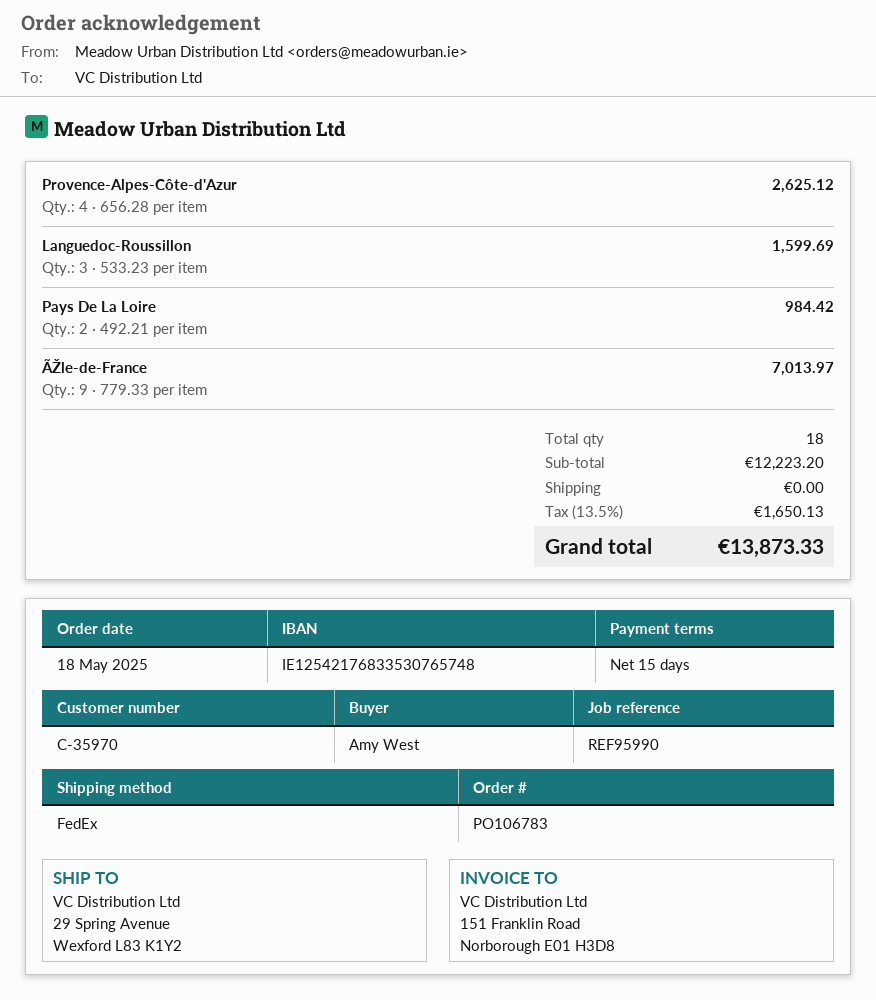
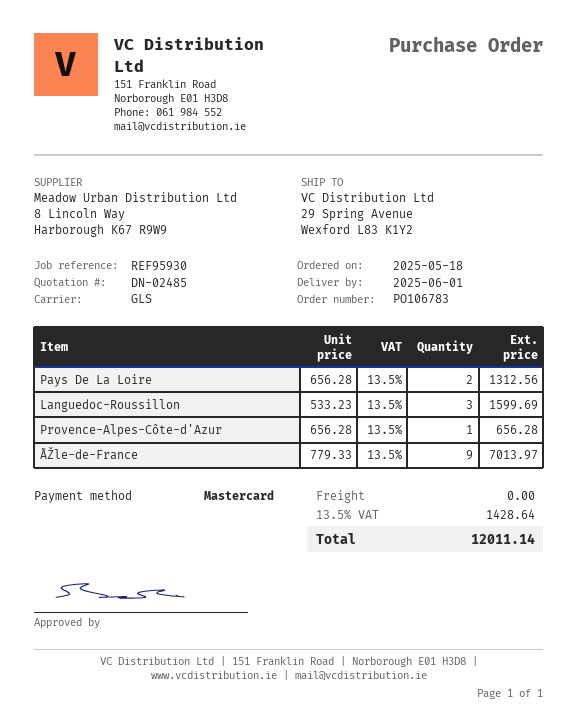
reference: REF95990 -> REF95930
shipping method: FedEx -> GLS
Provence-Alpes-Côte-d'Azur: 4 x 656.28 = 2625.12 -> 1 x 656.28 = 656.28
Pays De La Loire: 2 x 492.21 = 984.42 -> 2 x 656.28 = 1312.56
tax: 13.5% = 1650.13 -> 13.5% = 1428.64
total: 13873.33 -> 12011.14

